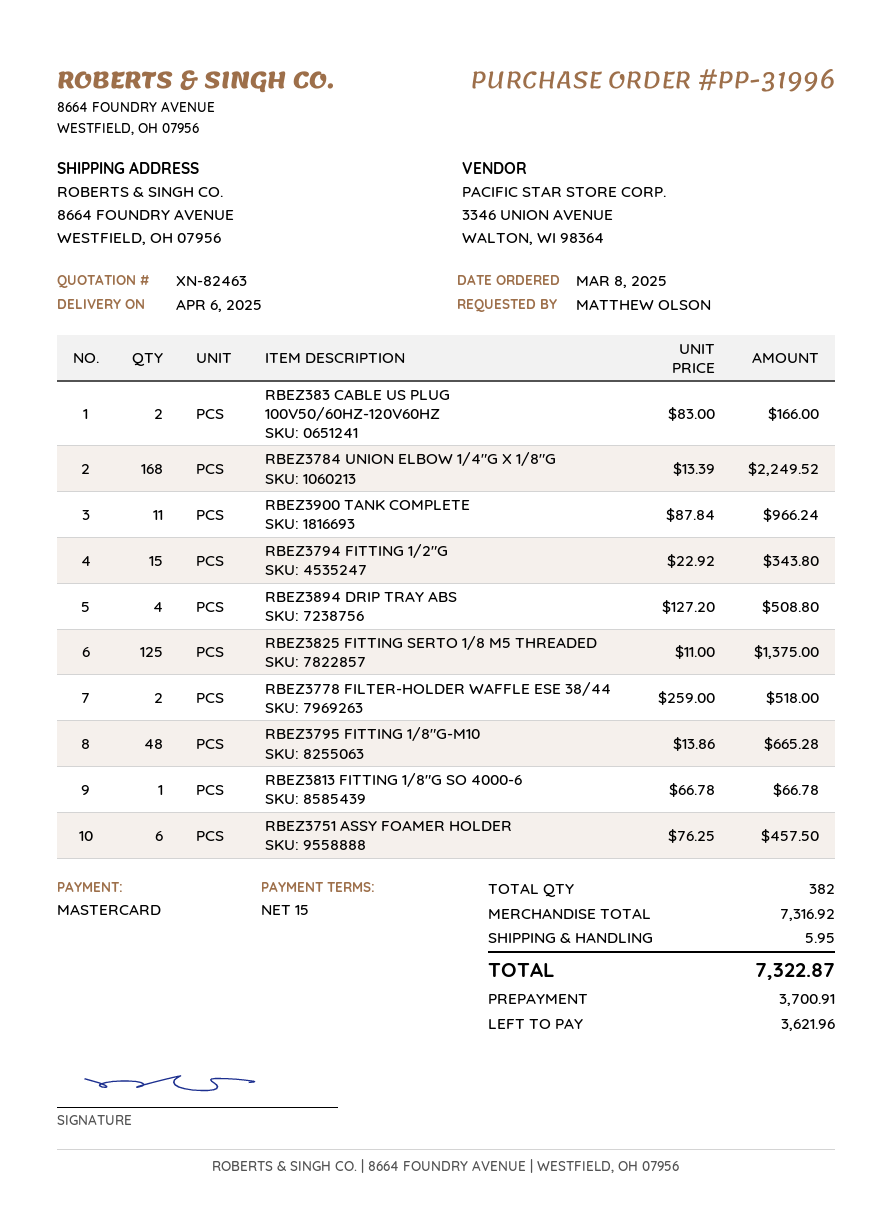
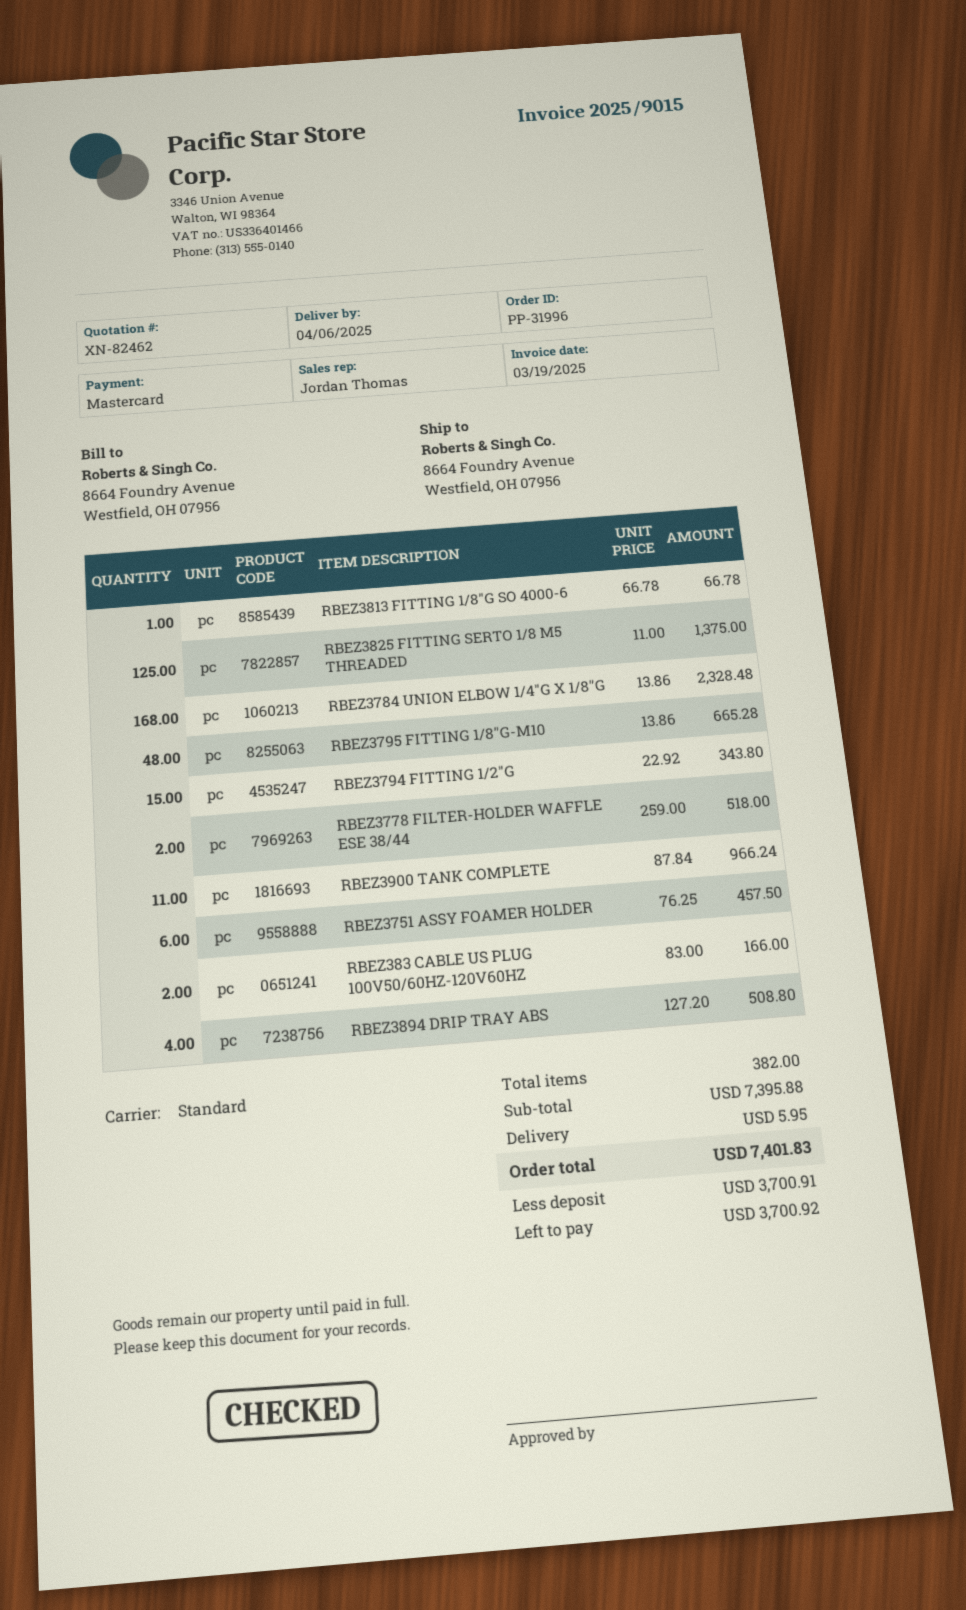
quote number: XN-82463 -> XN-82462
RBEZ3784 UNION ELBOW 1/4"G X 1/8"G: 168 x 13.39 = 2249.52 -> 168 x 13.86 = 2328.48
subtotal: 7316.92 -> 7395.88
total: 7322.87 -> 7401.83
balance: 3621.96 -> 3700.92

